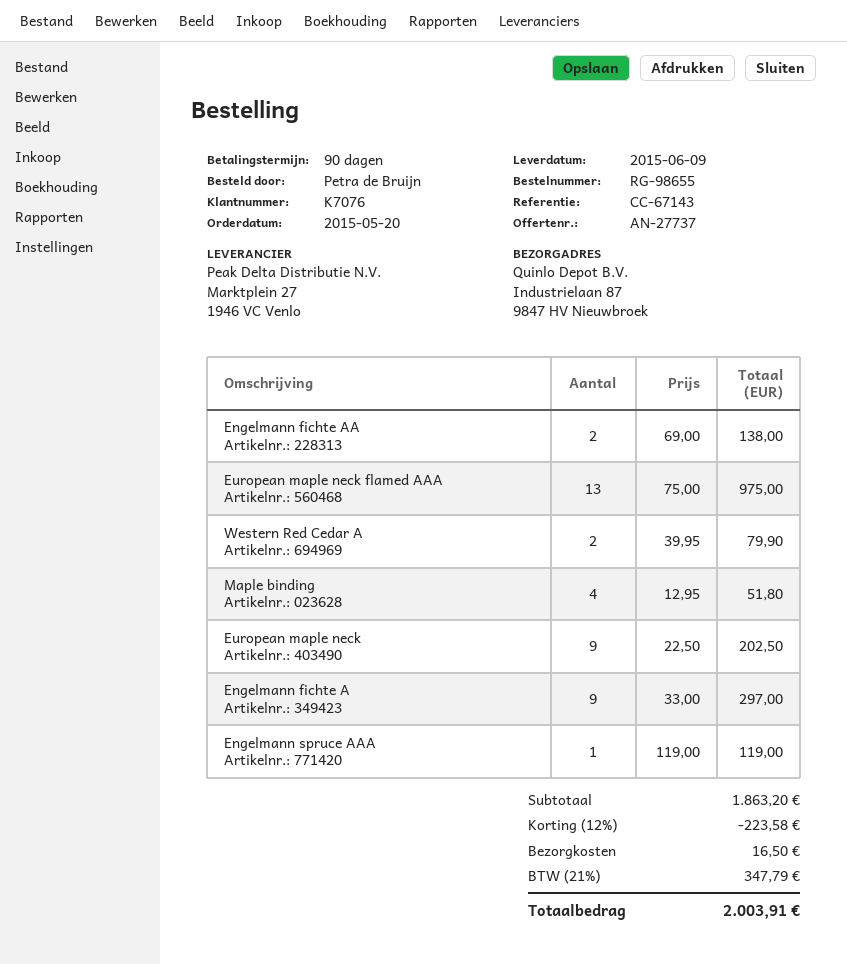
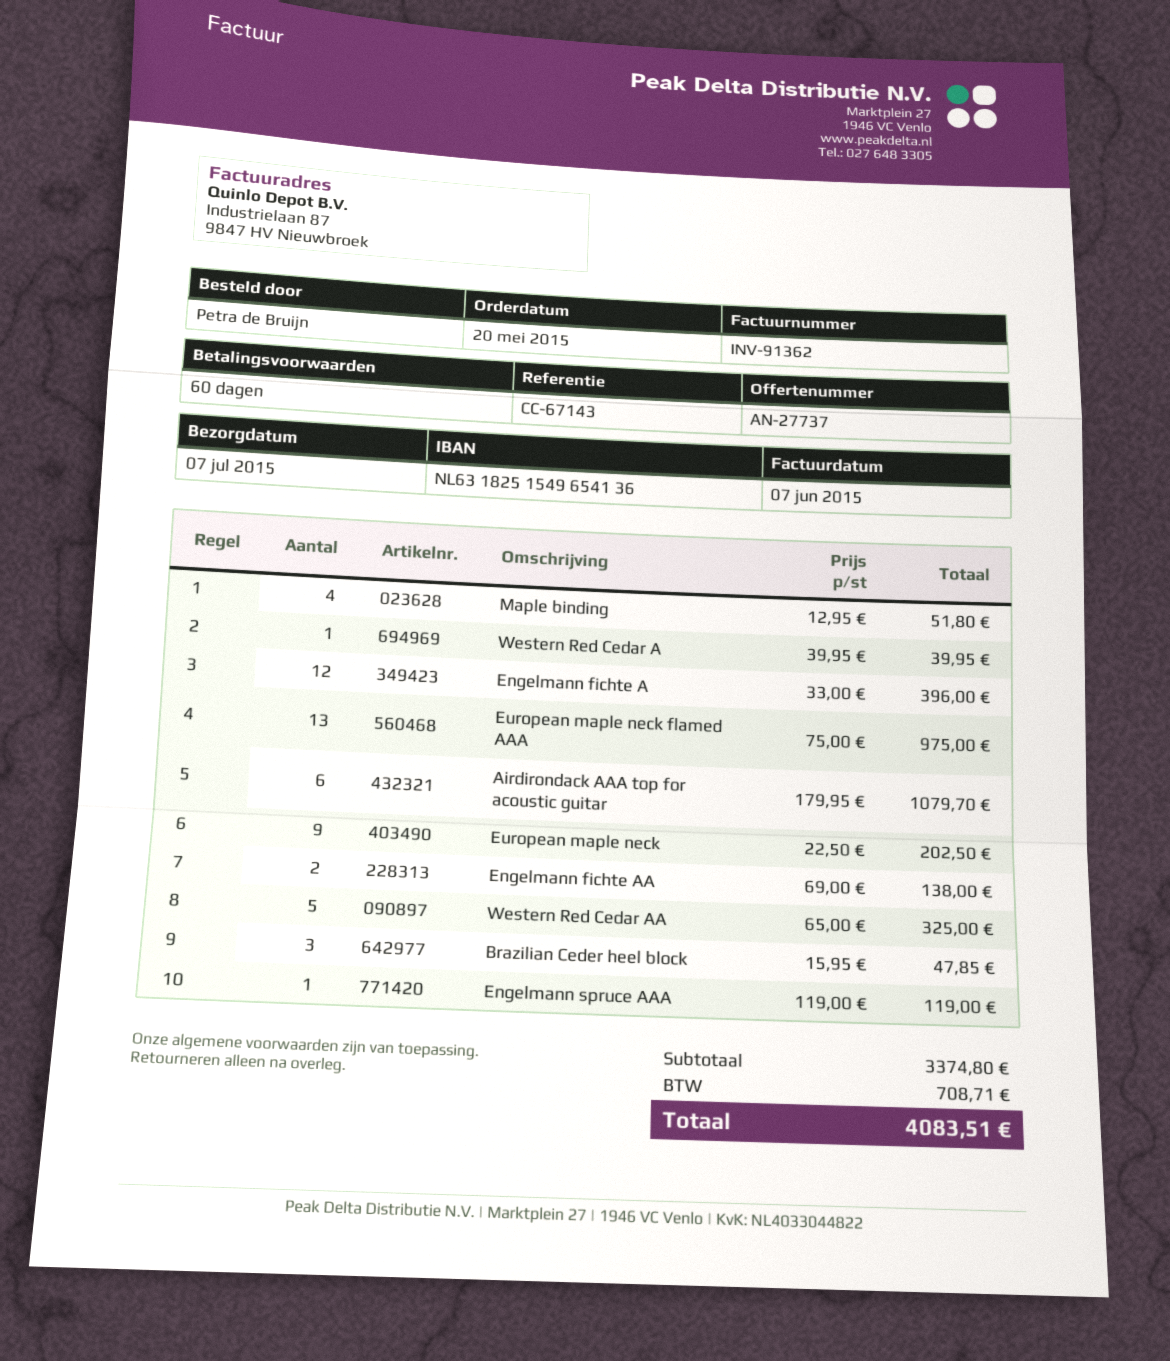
delivery date: 2015-06-09 -> 2015-07-07
payment terms: 90 days -> 60 days
Western Red Cedar A: 2 x 39.95 = 79.90 -> 1 x 39.95 = 39.95
Engelmann fichte A: 9 x 33.00 = 297.00 -> 12 x 33.00 = 396.00
Airdirondack AAA top for acoustic guitar: none -> 6 x 179.95 = 1079.70
Western Red Cedar AA: none -> 5 x 65.00 = 325.00
Brazilian Ceder heel block: none -> 3 x 15.95 = 47.85
subtotal: 1863.20 -> 3374.80
discount: 12% = 223.58 -> none
shipping: 16.50 -> none
tax: 347.79 -> 708.71
total: 2003.91 -> 4083.51

